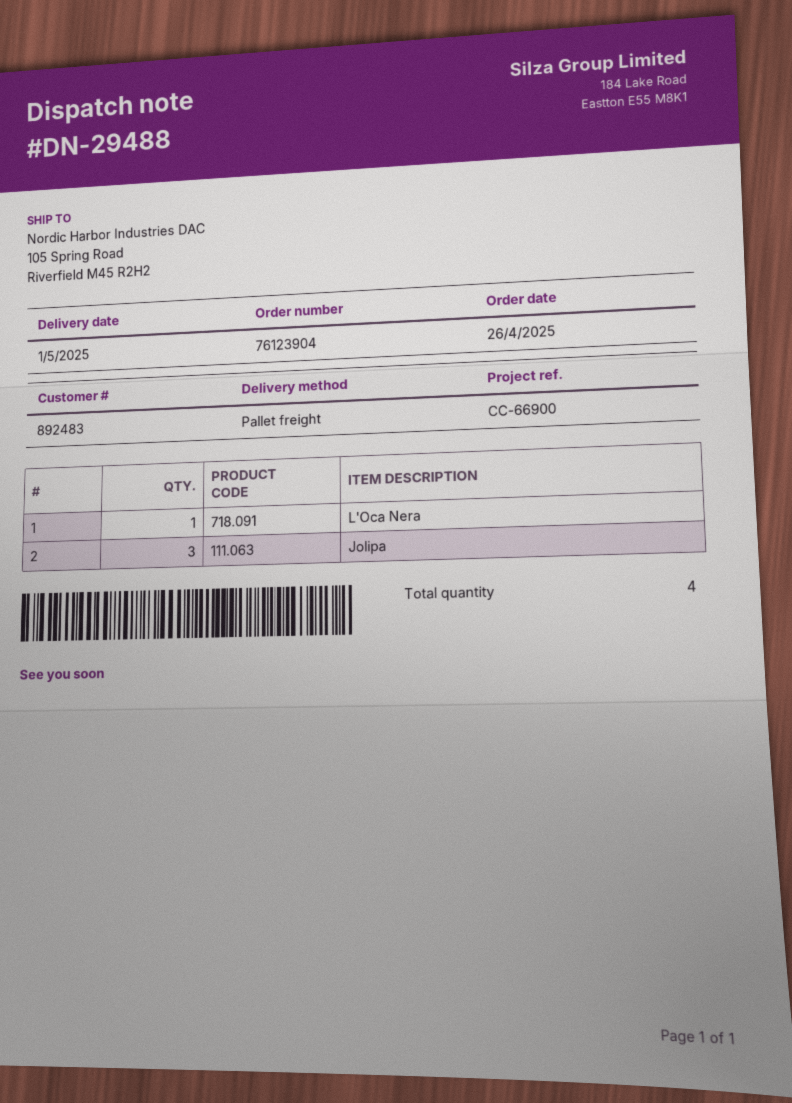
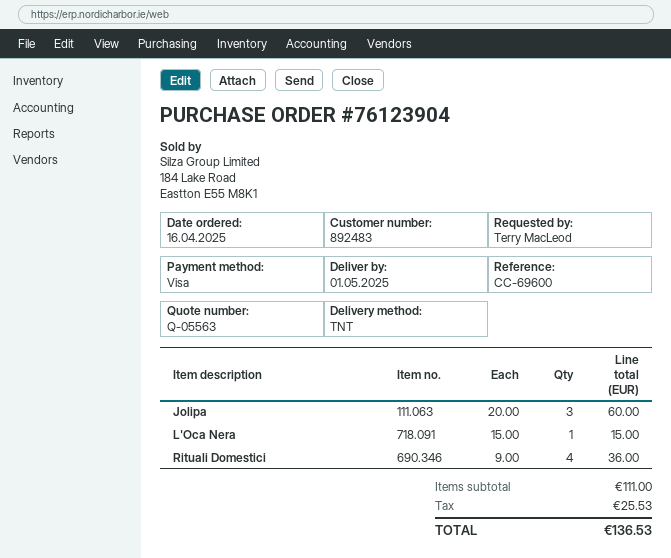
order date: 2025-04-26 -> 2025-04-16
reference: CC-66900 -> CC-69600
shipping method: pallet freight -> TNT
Rituali Domestici: none -> 4

